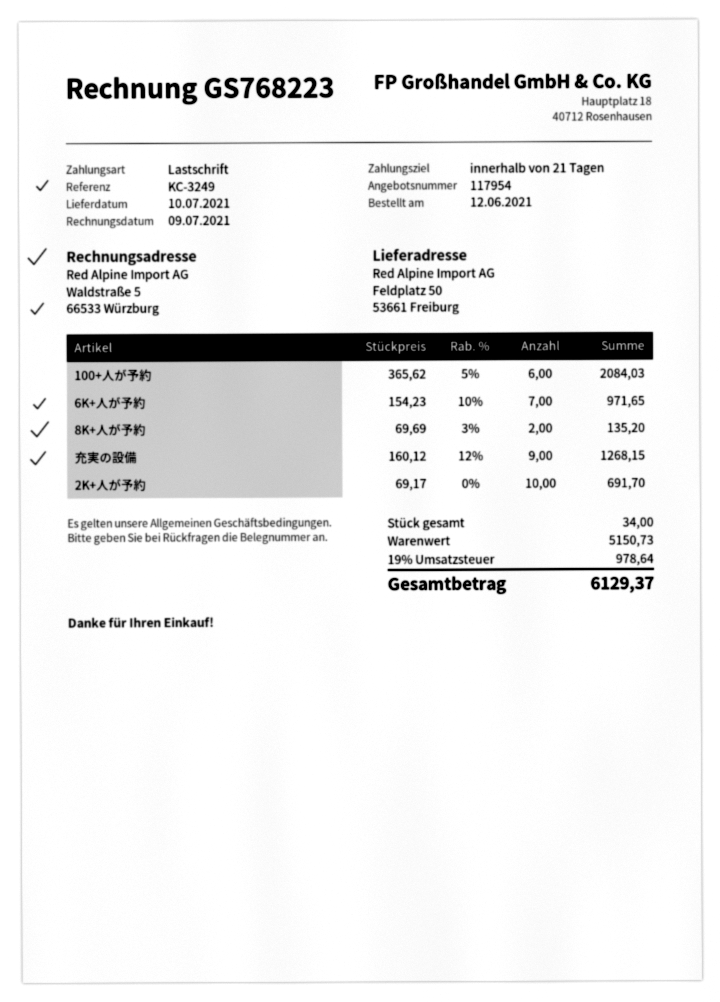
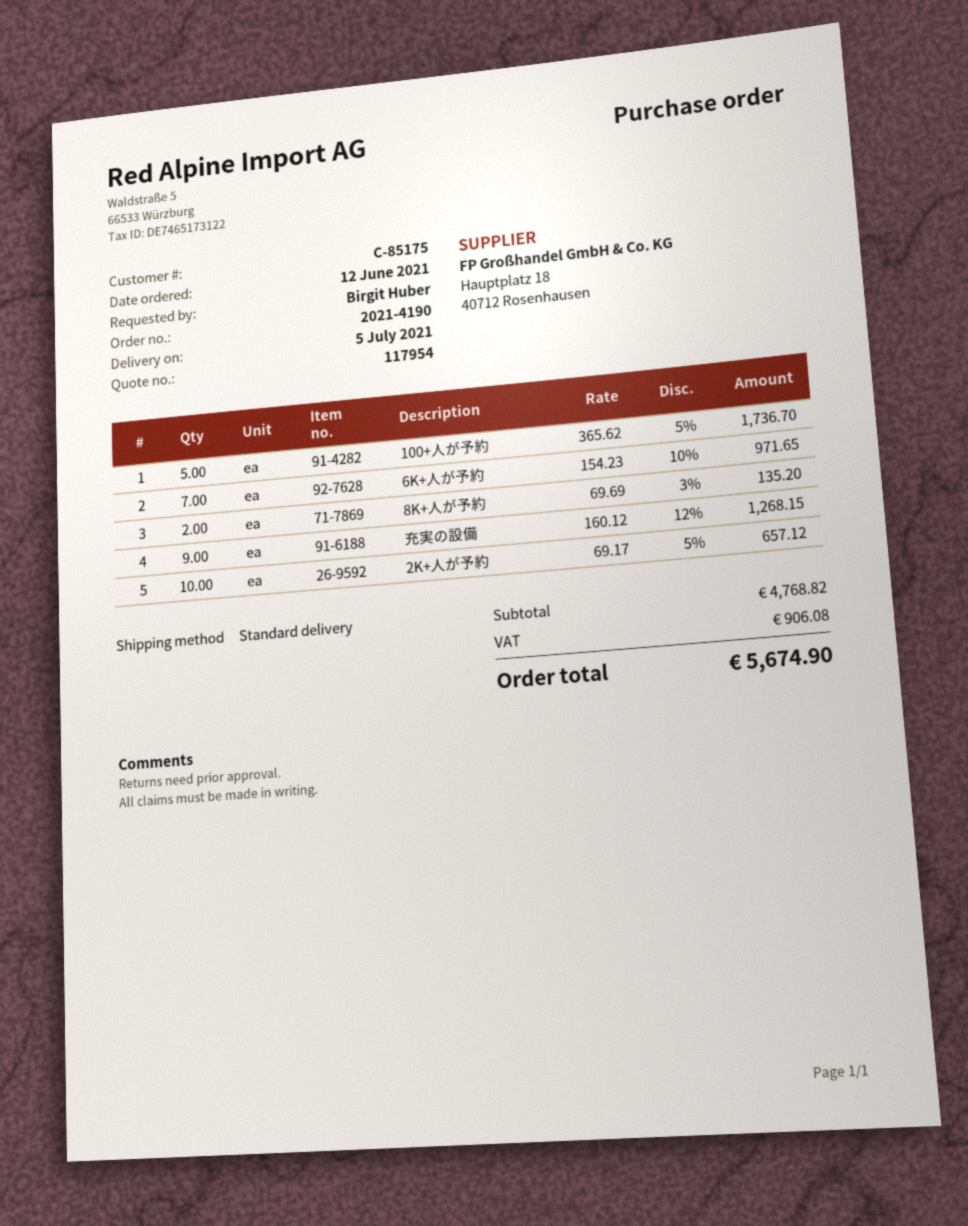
delivery date: 2021-07-10 -> 2021-07-05
100+人が予約: 6 x 365.62 - 5% = 2084.03 -> 5 x 365.62 - 5% = 1736.70
2K+人が予約: 10 x 69.17 = 691.70 -> 10 x 69.17 - 5% = 657.12
subtotal: 5150.73 -> 4768.82
tax: 978.64 -> 906.08
total: 6129.37 -> 5674.90

